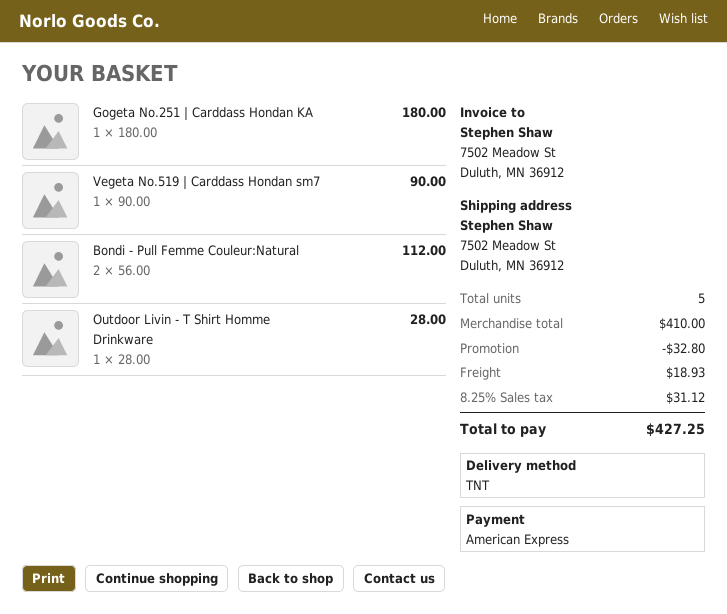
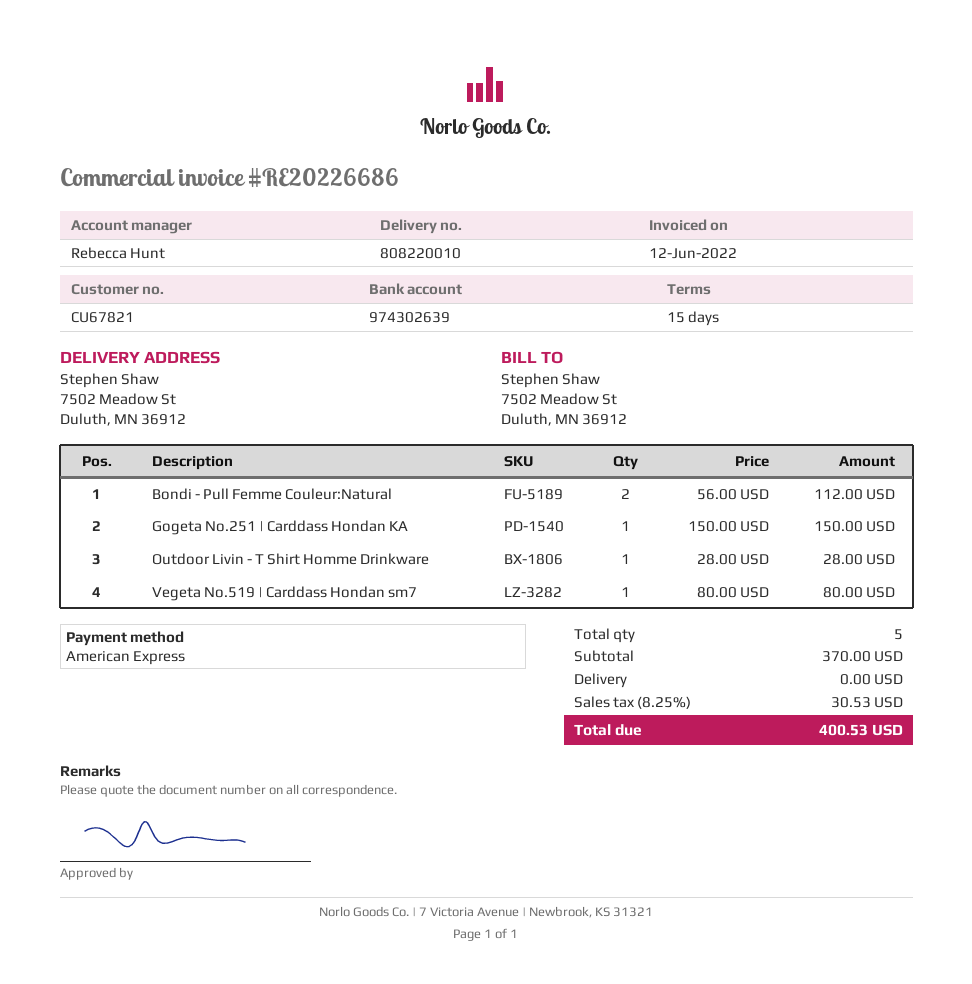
Gogeta No.251 | Carddass Hondan KA: 1 x 180.00 = 180.00 -> 1 x 150.00 = 150.00
Vegeta No.519 | Carddass Hondan sm7: 1 x 90.00 = 90.00 -> 1 x 80.00 = 80.00
subtotal: 410.00 -> 370.00
discount: 32.80 -> none
shipping: 18.93 -> 0.00
tax: 8.25% = 31.12 -> 8.25% = 30.53
total: 427.25 -> 400.53

